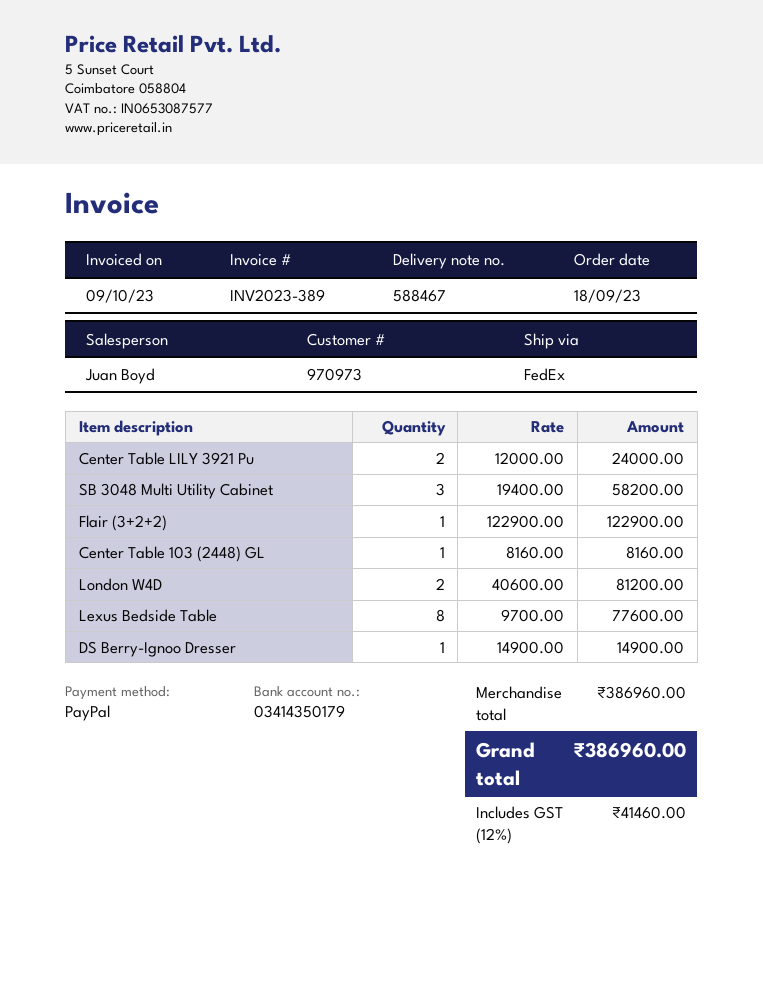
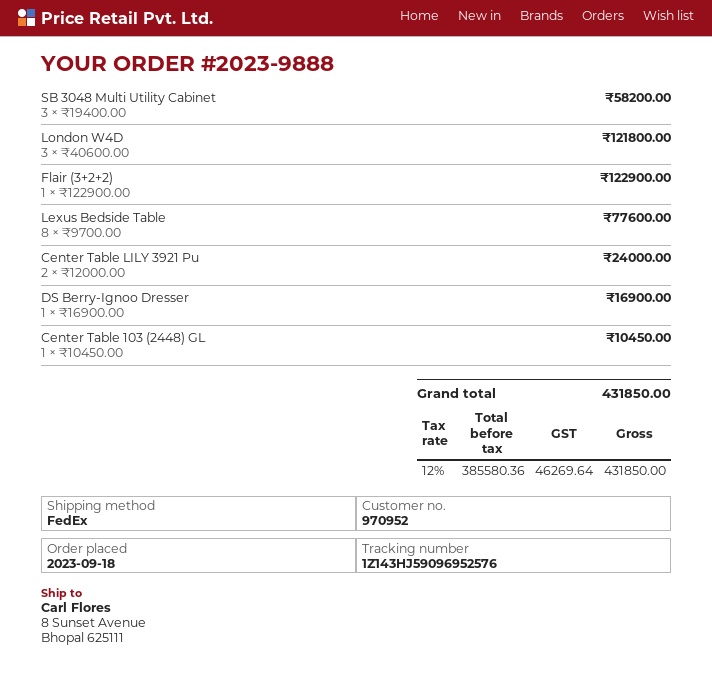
customer number: 970973 -> 970952
Center Table 103 (2448) GL: 1 x 8160.00 = 8160.00 -> 1 x 10450.00 = 10450.00
London W4D: 2 x 40600.00 = 81200.00 -> 3 x 40600.00 = 121800.00
DS Berry-Ignoo Dresser: 1 x 14900.00 = 14900.00 -> 1 x 16900.00 = 16900.00
tax: 12% = 41460.00 -> 12% = 46269.64
total: 386960.00 -> 431850.00

